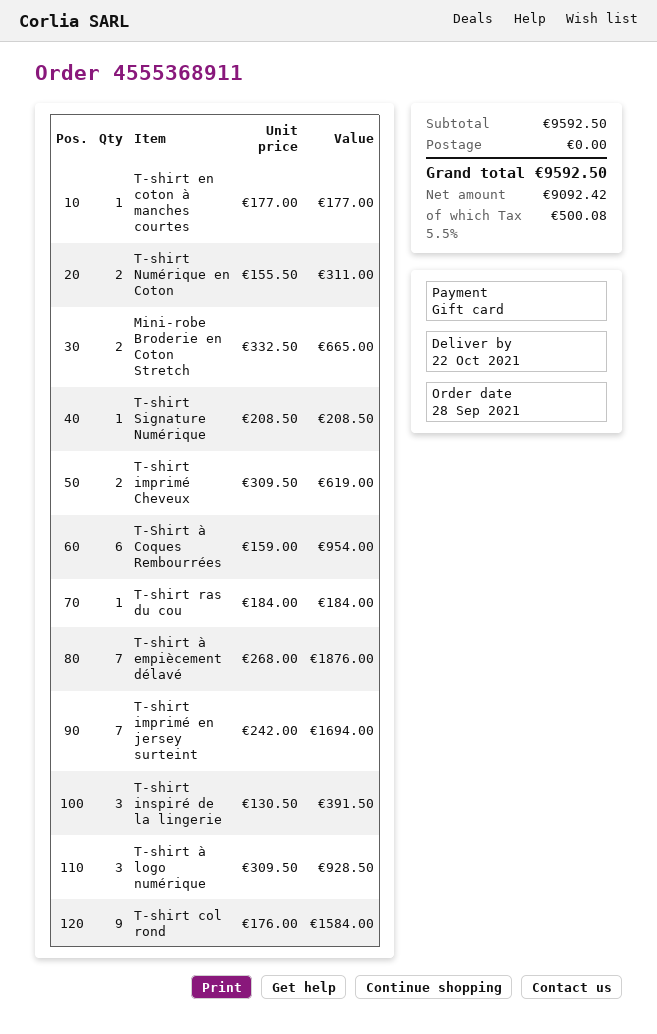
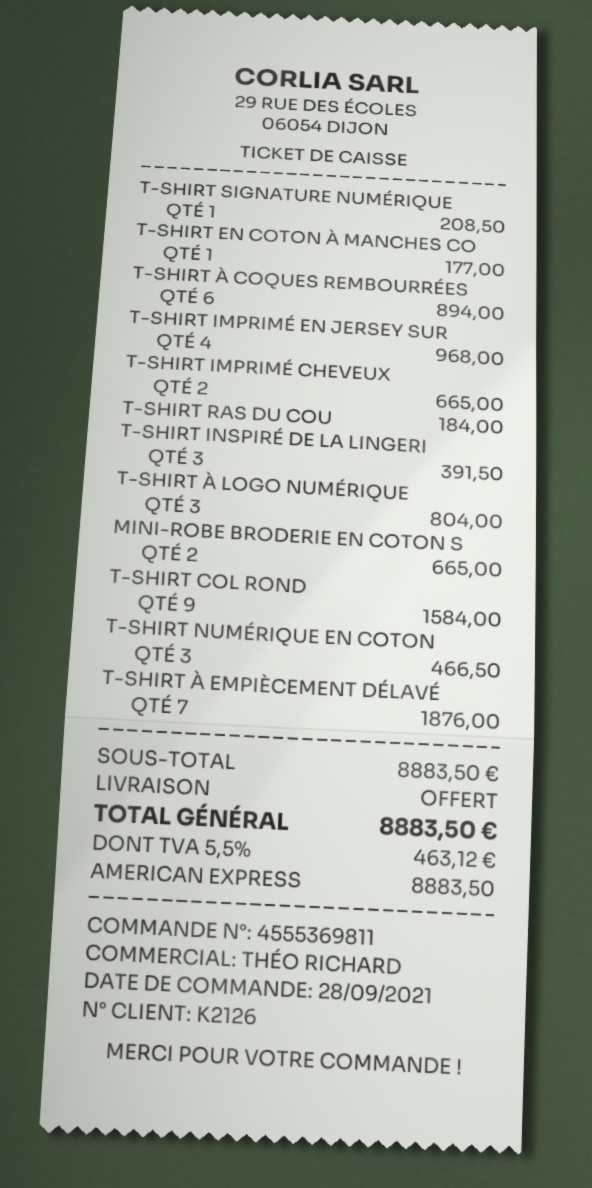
order number: 4555368911 -> 4555369811
payment method: gift card -> American Express
T-shirt Numérique en Coton: 2 for 311.00 -> 3 for 466.50
T-shirt imprimé Cheveux: 2 for 619.00 -> 2 for 665.00
T-Shirt à Coques Rembourrées: 6 for 954.00 -> 6 for 894.00
T-shirt imprimé en jersey surteint: 7 for 1694.00 -> 4 for 968.00
T-shirt à logo numérique: 3 for 928.50 -> 3 for 804.00
subtotal: 9592.50 -> 8883.50
tax: 5.5% = 500.08 -> 5.5% = 463.12
total: 9592.50 -> 8883.50

